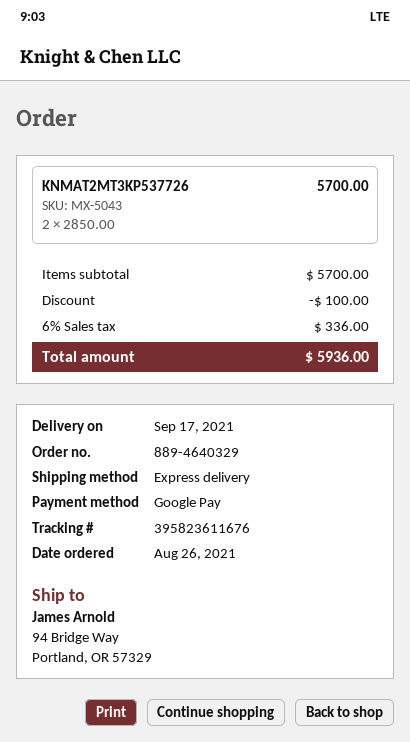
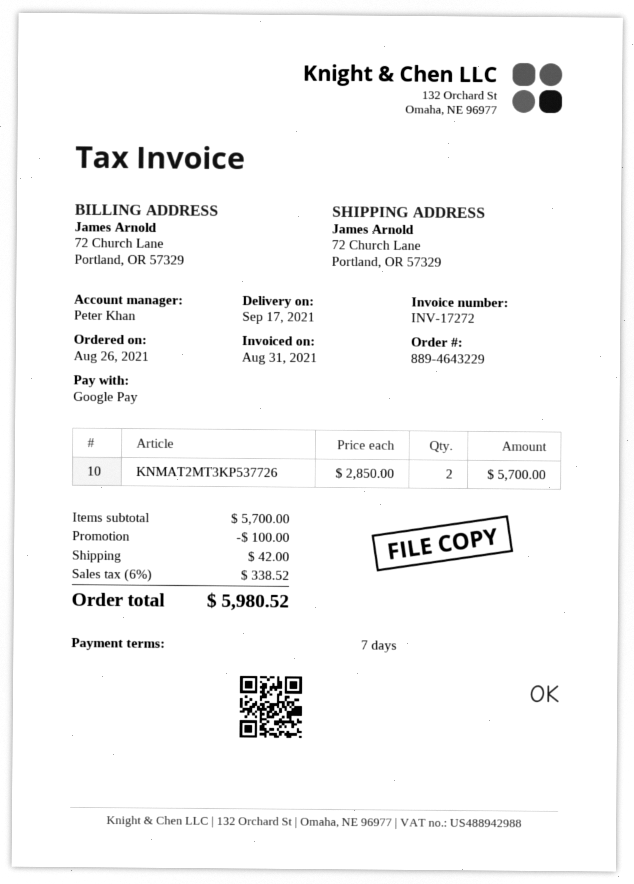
order number: 889-4640329 -> 889-4643229
ship to: 94 Bridge Way, Portland, OR 57329 -> 72 Church Lane, Portland, OR 57329
shipping: none -> 42.00
tax: 6% = 336.00 -> 6% = 338.52
total: 5936.00 -> 5980.52

